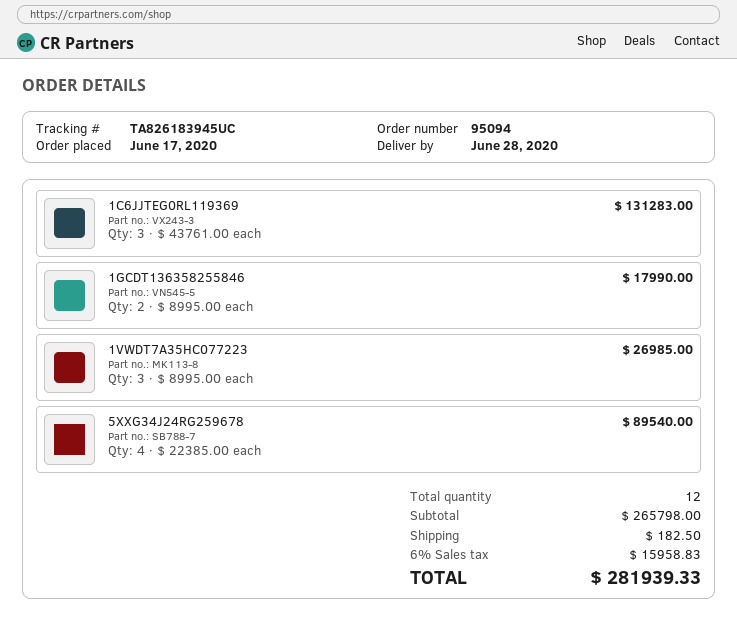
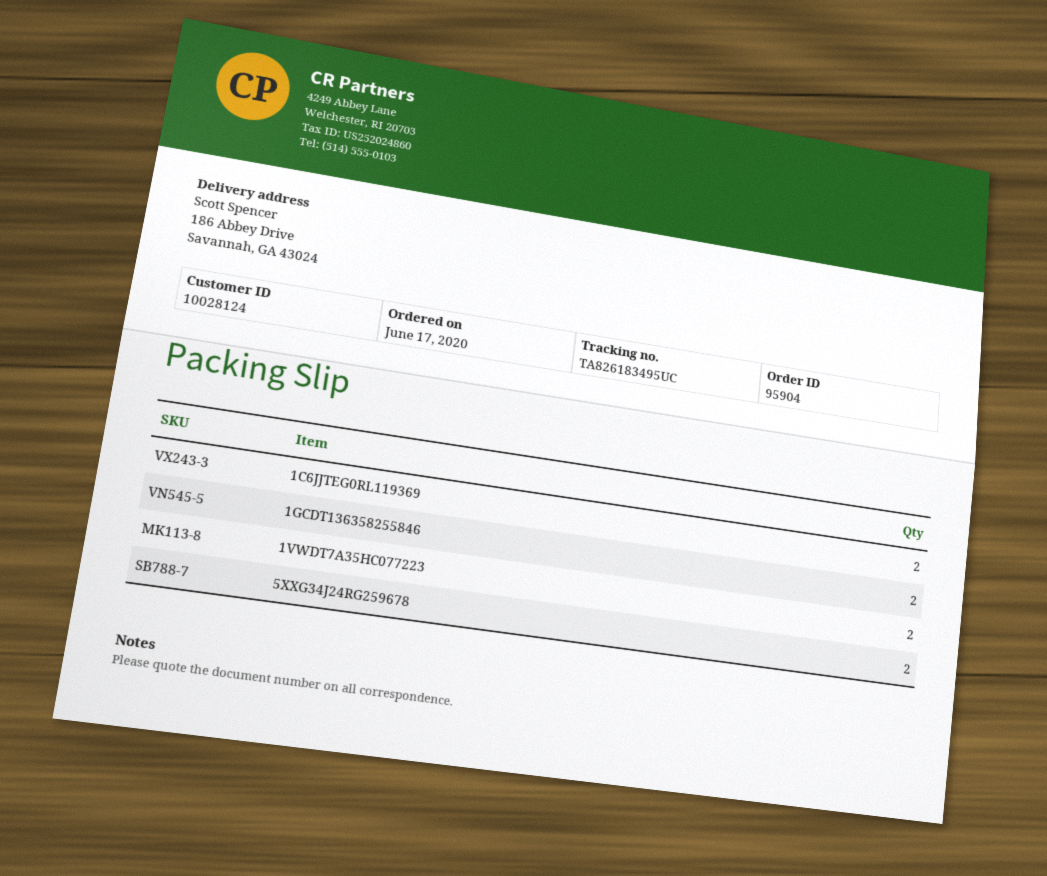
order number: 95094 -> 95904
tracking number: TA826183945UC -> TA826183495UC
1C6JJTEG0RL119369: 3 -> 2
1VWDT7A35HC077223: 3 -> 2
5XXG34J24RG259678: 4 -> 2

